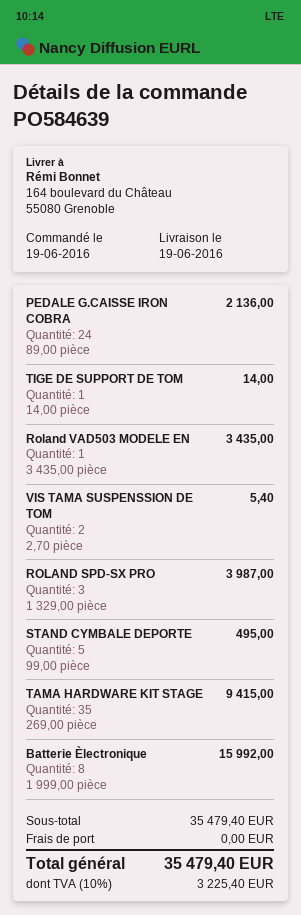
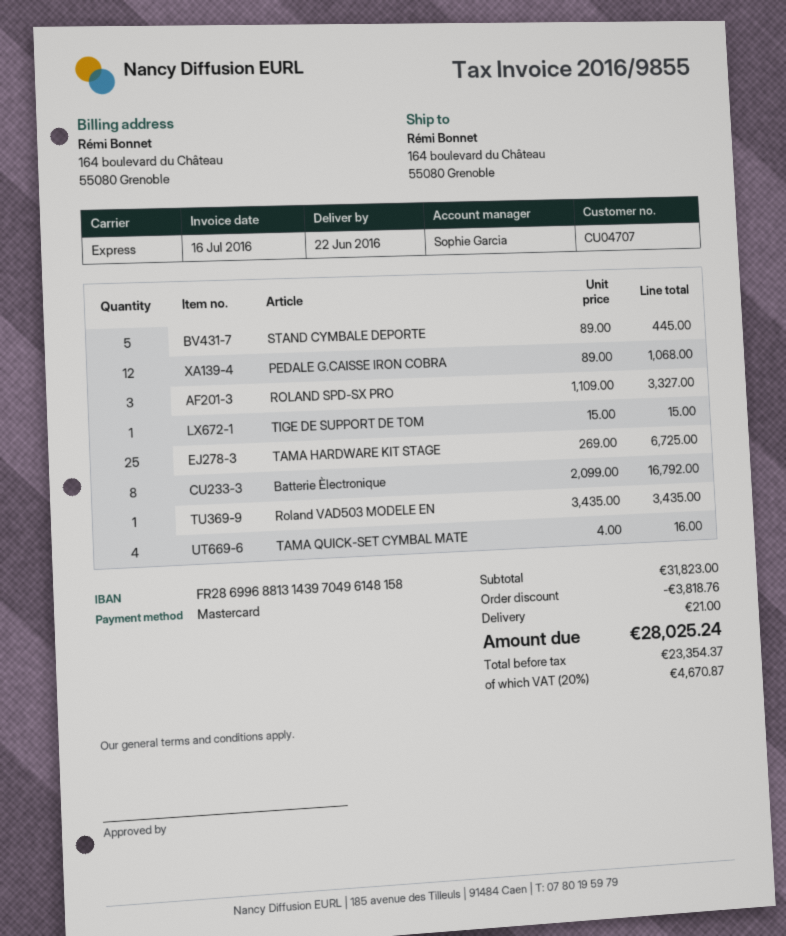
delivery date: 2016-06-19 -> 2016-06-22
PEDALE G.CAISSE IRON COBRA: 24 x 89.00 = 2136.00 -> 12 x 89.00 = 1068.00
TIGE DE SUPPORT DE TOM: 1 x 14.00 = 14.00 -> 1 x 15.00 = 15.00
VIS TAMA SUSPENSSION DE TOM: 2 x 2.70 = 5.40 -> none
ROLAND SPD-SX PRO: 3 x 1329.00 = 3987.00 -> 3 x 1109.00 = 3327.00
STAND CYMBALE DEPORTE: 5 x 99.00 = 495.00 -> 5 x 89.00 = 445.00
TAMA HARDWARE KIT STAGE: 35 x 269.00 = 9415.00 -> 25 x 269.00 = 6725.00
Batterie Èlectronique: 8 x 1999.00 = 15992.00 -> 8 x 2099.00 = 16792.00
TAMA QUICK-SET CYMBAL MATE: none -> 4 x 4.00 = 16.00
subtotal: 35479.40 -> 31823.00
discount: none -> 3818.76
shipping: 0.00 -> 21.00
tax: 10% = 3225.40 -> 20% = 4670.87
total: 35479.40 -> 28025.24

